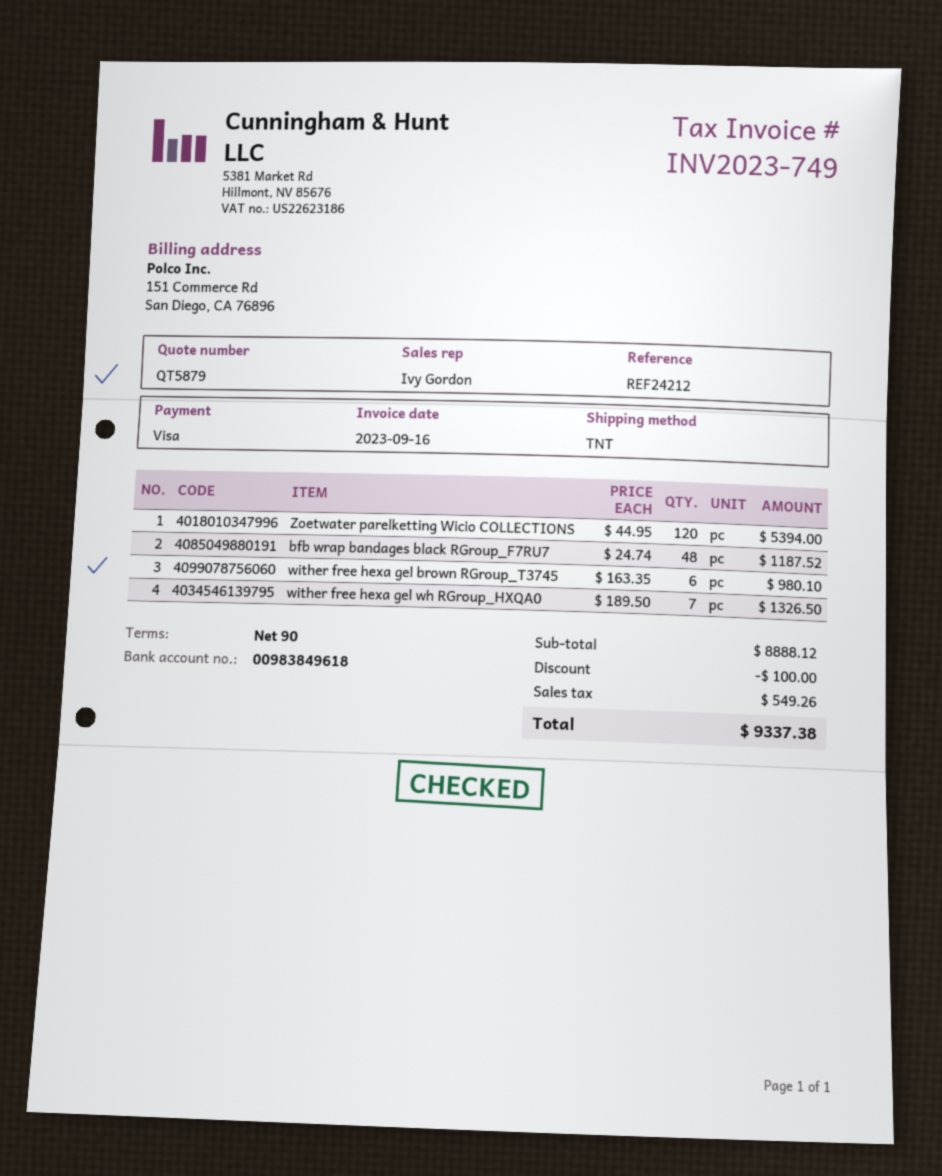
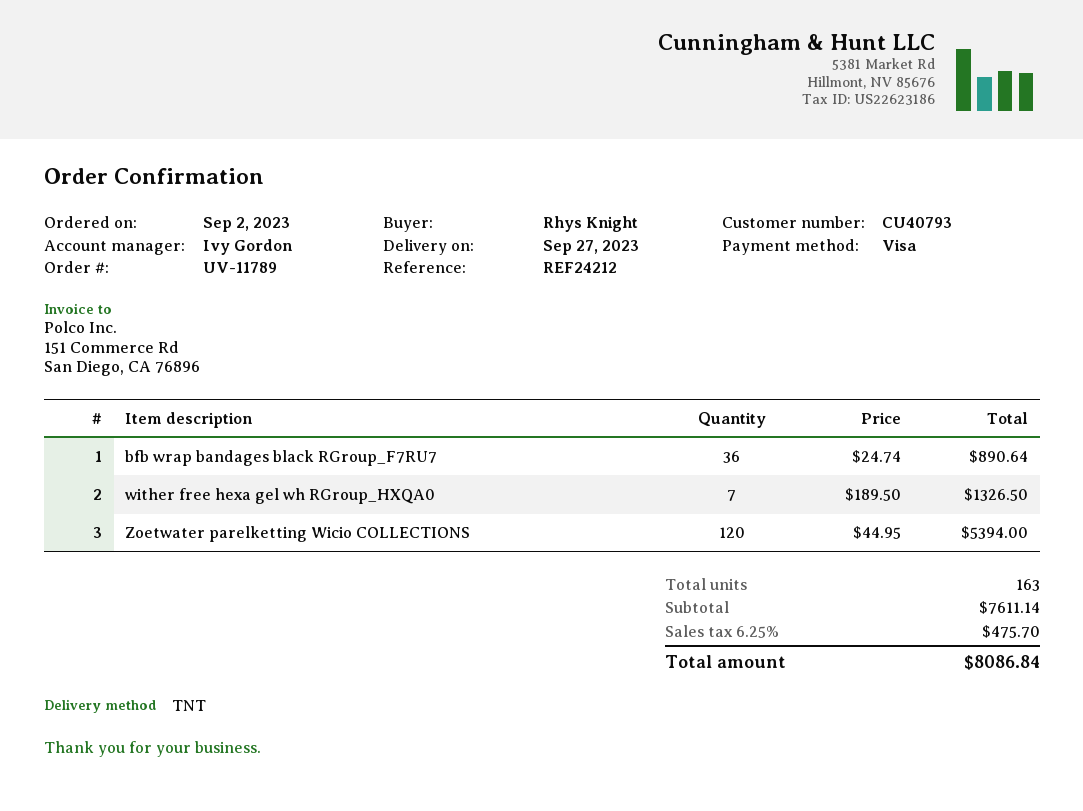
bfb wrap bandages black RGroup_F7RU7: 48 x 24.74 = 1187.52 -> 36 x 24.74 = 890.64
wither free hexa gel brown RGroup_T3745: 6 x 163.35 = 980.10 -> none
subtotal: 8888.12 -> 7611.14
discount: 100.00 -> none
tax: 549.26 -> 475.70
total: 9337.38 -> 8086.84

